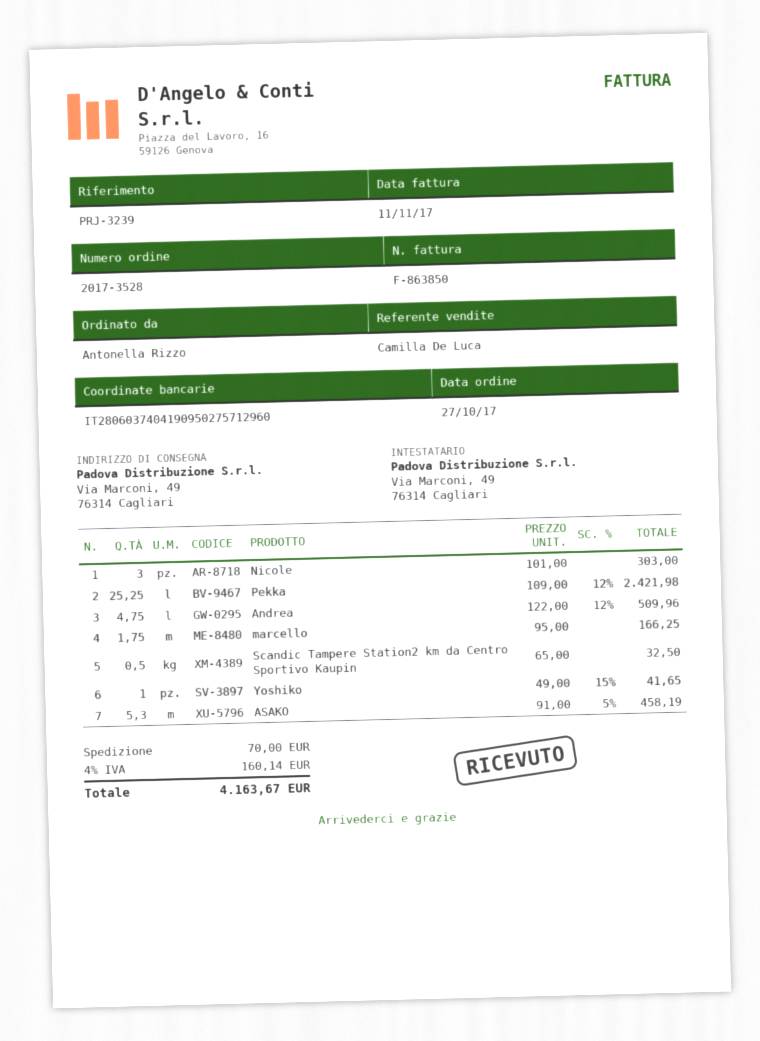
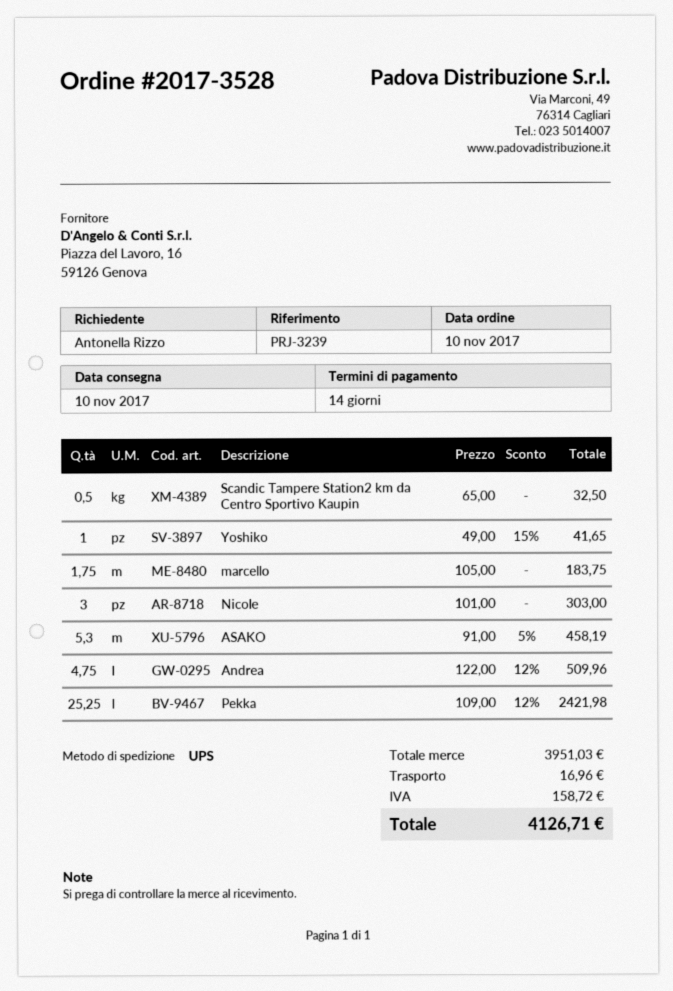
order date: 2017-10-27 -> 2017-11-10
marcello: 1.75 x 95.00 = 166.25 -> 1.75 x 105.00 = 183.75
shipping: 70.00 -> 16.96
tax: 160.14 -> 158.72
total: 4163.67 -> 4126.71

